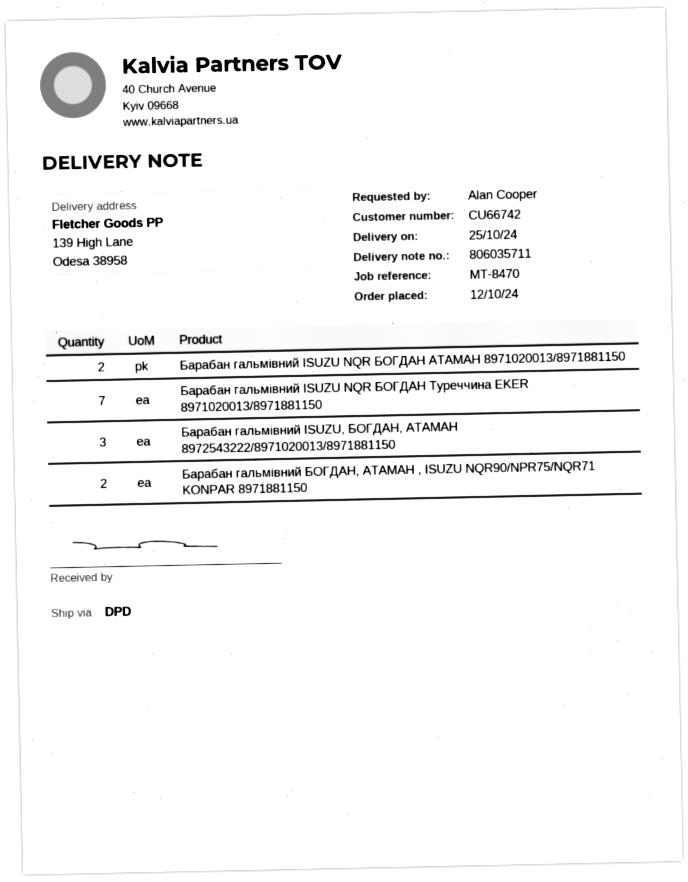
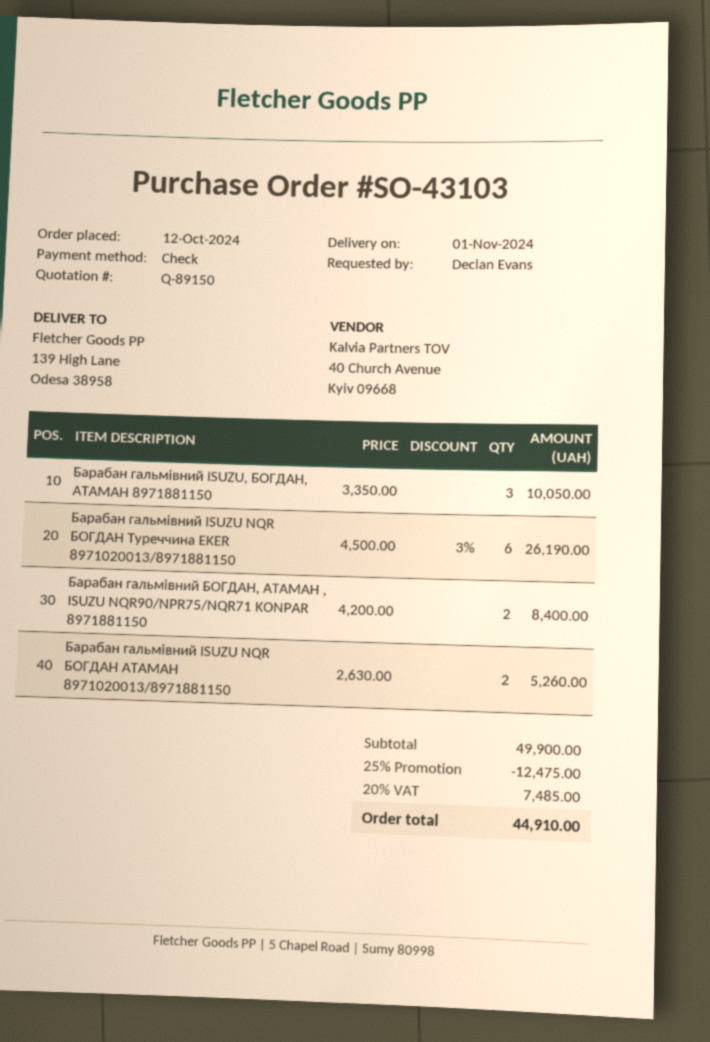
delivery date: 2024-10-25 -> 2024-11-01
ordered by: Alan Cooper -> Declan Evans
Барабан гальмівний ISUZU NQR БОГДАН Туреччина EKER 8971020013/8971881150: 7 -> 6
Барабан гальмівний ISUZU, БОГДАН, АТАМАН 8972543222/8971020013/8971881150: 3 -> none
Барабан гальмівний ISUZU, БОГДАН, АТАМАН 8971881150: none -> 3

